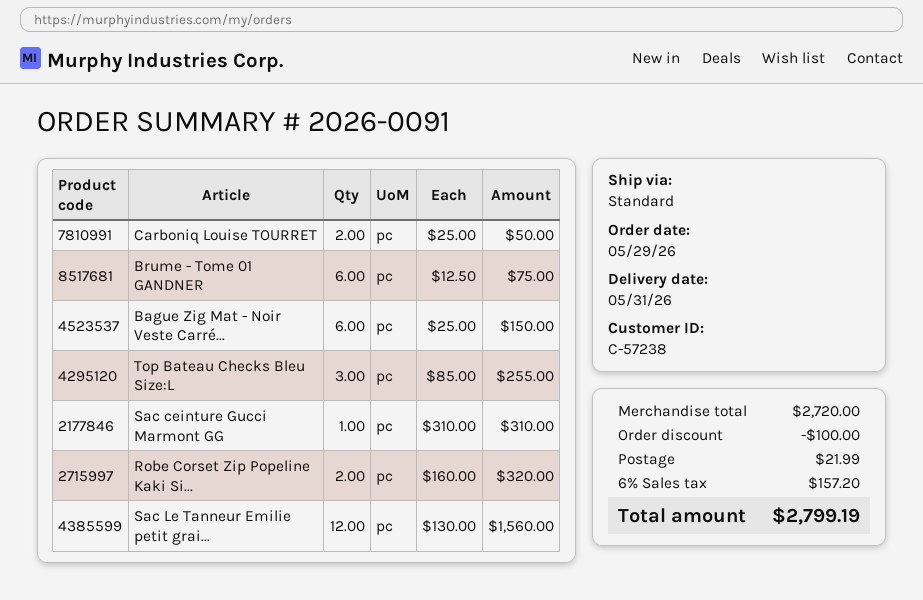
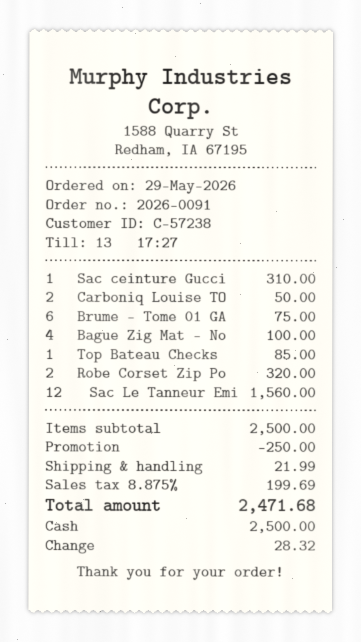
Bague Zig Mat - Noir Veste Carré...: 6 for 150.00 -> 4 for 100.00
Top Bateau Checks Bleu Size:L: 3 for 255.00 -> 1 for 85.00
subtotal: 2720.00 -> 2500.00
discount: 100.00 -> 250.00
tax: 6% = 157.20 -> 8.875% = 199.69
total: 2799.19 -> 2471.68

